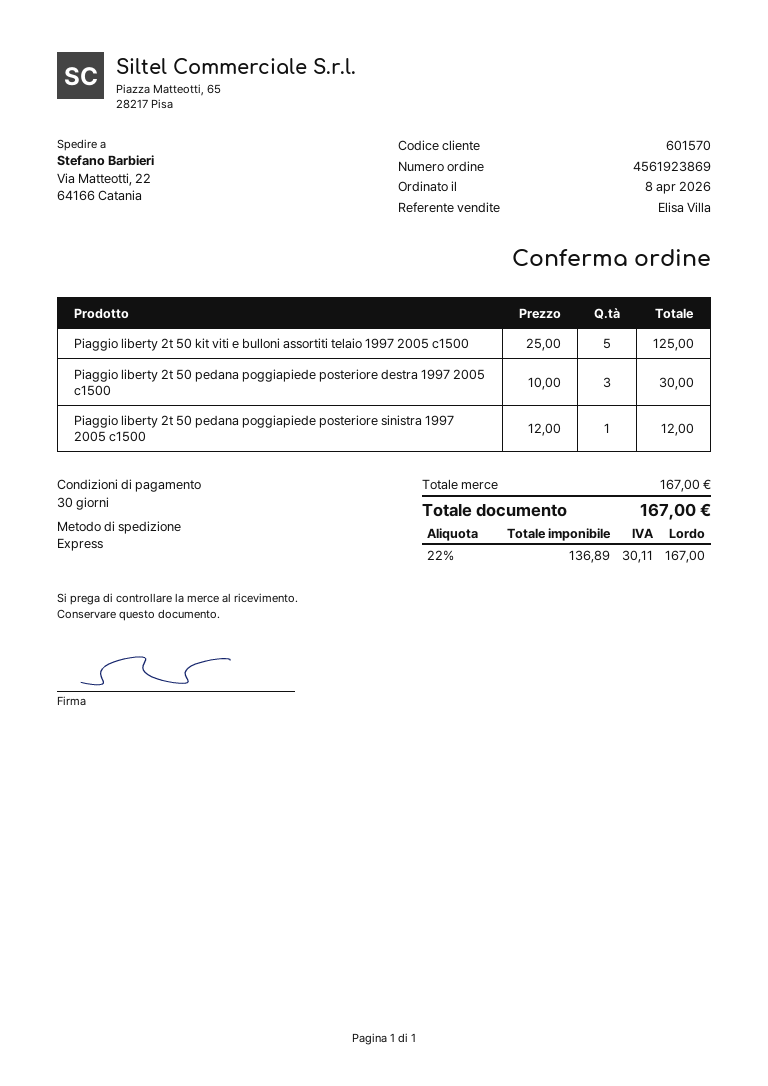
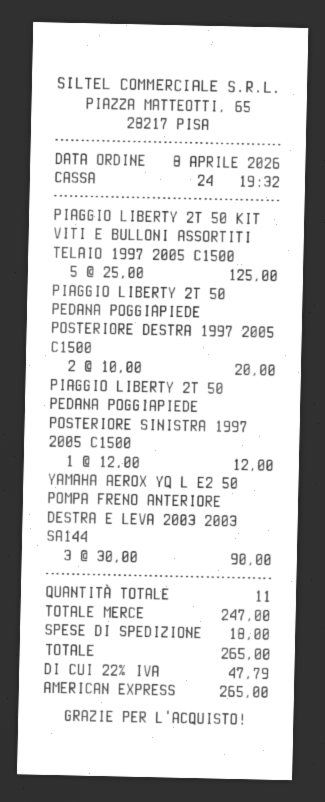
Piaggio liberty 2t 50 pedana poggiapiede posteriore destra 1997 2005 c1500: 3 x 10.00 = 30.00 -> 2 x 10.00 = 20.00
YAMAHA AEROX YQ L E2 50 POMPA FRENO ANTERIORE DESTRA E LEVA 2003 2003 SA144: none -> 3 x 30.00 = 90.00
subtotal: 167.00 -> 247.00
shipping: none -> 18.00
tax: 22% = 30.11 -> 22% = 47.79
total: 167.00 -> 265.00

